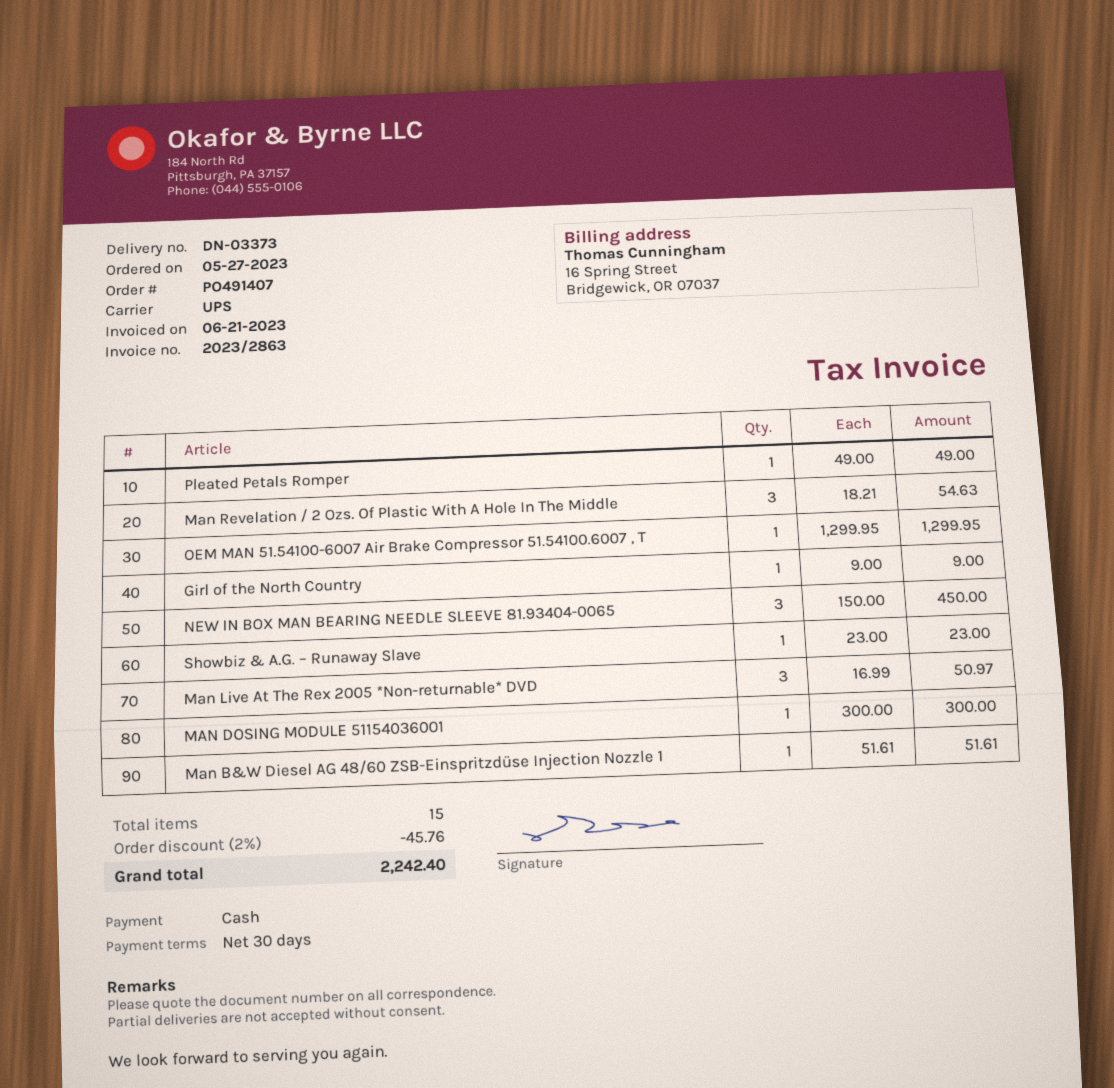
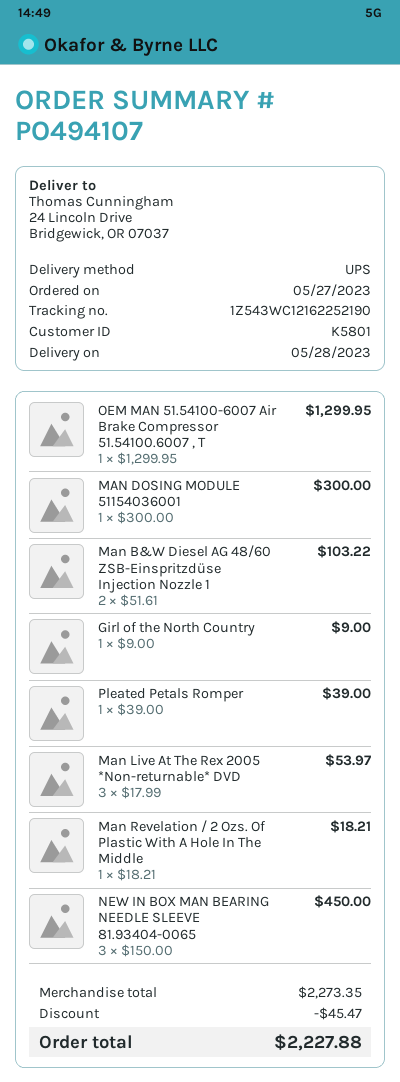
order number: PO491407 -> PO494107
Pleated Petals Romper: 1 x 49.00 = 49.00 -> 1 x 39.00 = 39.00
Man Revelation / 2 Ozs. Of Plastic With A Hole In The Middle: 3 x 18.21 = 54.63 -> 1 x 18.21 = 18.21
Showbiz & A.G. – Runaway Slave: 1 x 23.00 = 23.00 -> none
Man Live At The Rex 2005 *Non-returnable* DVD: 3 x 16.99 = 50.97 -> 3 x 17.99 = 53.97
Man B&W Diesel AG 48/60 ZSB-Einspritzdüse Injection Nozzle 1: 1 x 51.61 = 51.61 -> 2 x 51.61 = 103.22
discount: 45.76 -> 45.47
total: 2242.40 -> 2227.88

